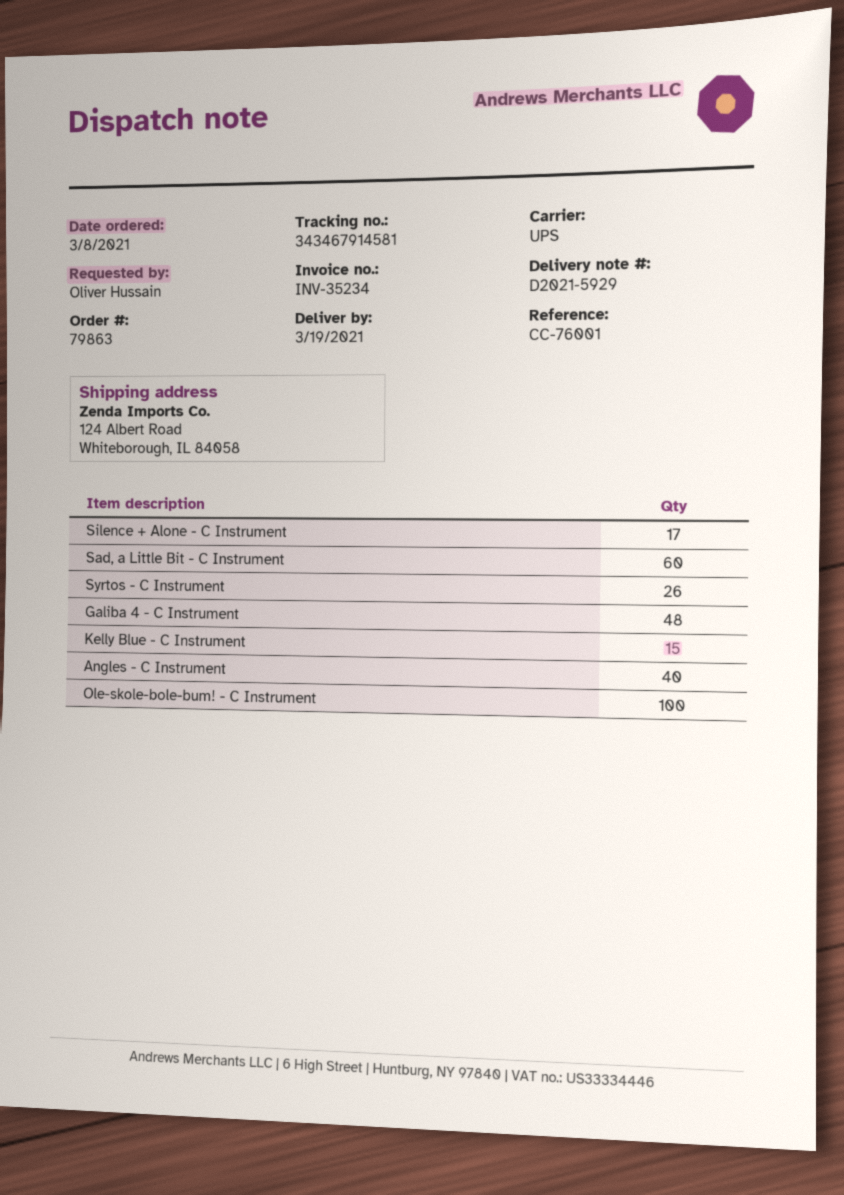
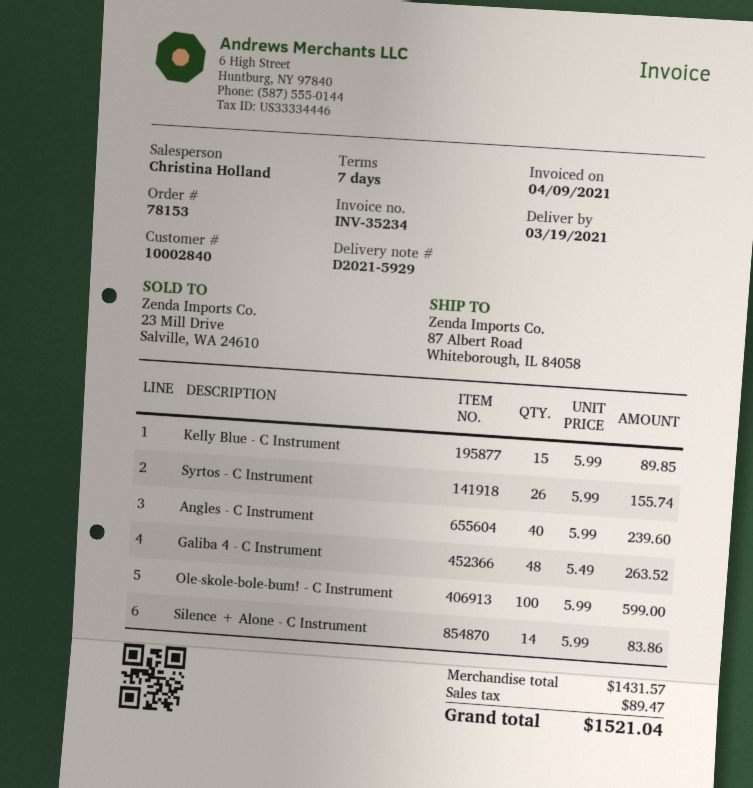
order number: 79863 -> 78153
ship to: 124 Albert Road, Whiteborough, IL 84058 -> 87 Albert Road, Whiteborough, IL 84058
Silence + Alone - C Instrument: 17 -> 14
Sad, a Little Bit - C Instrument: 60 -> none

